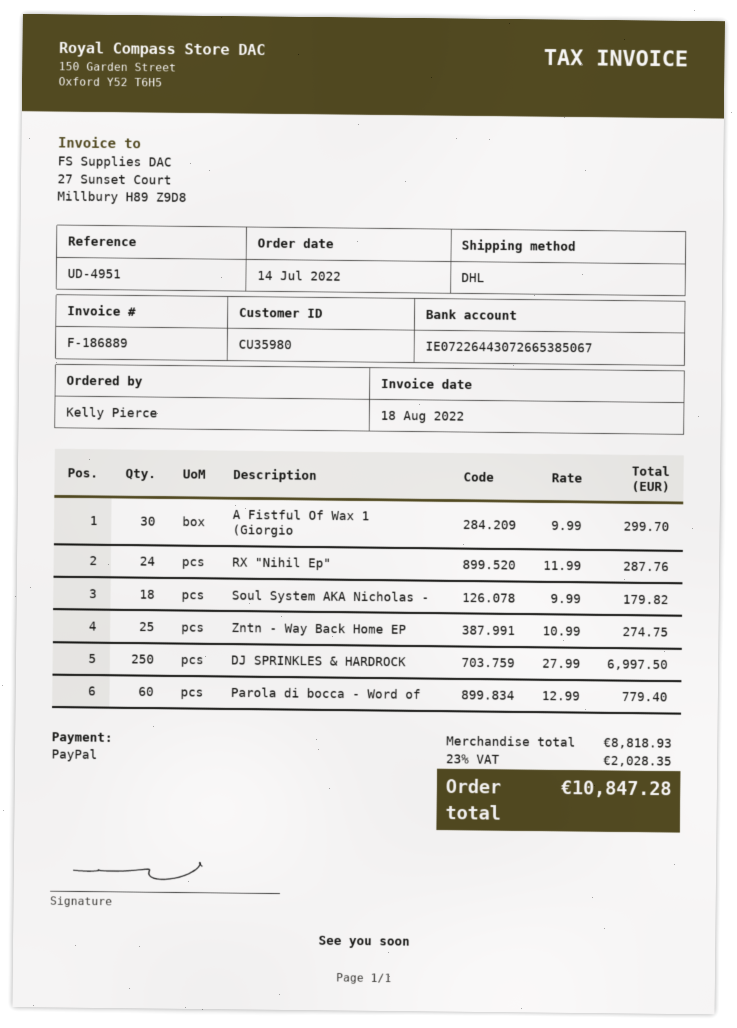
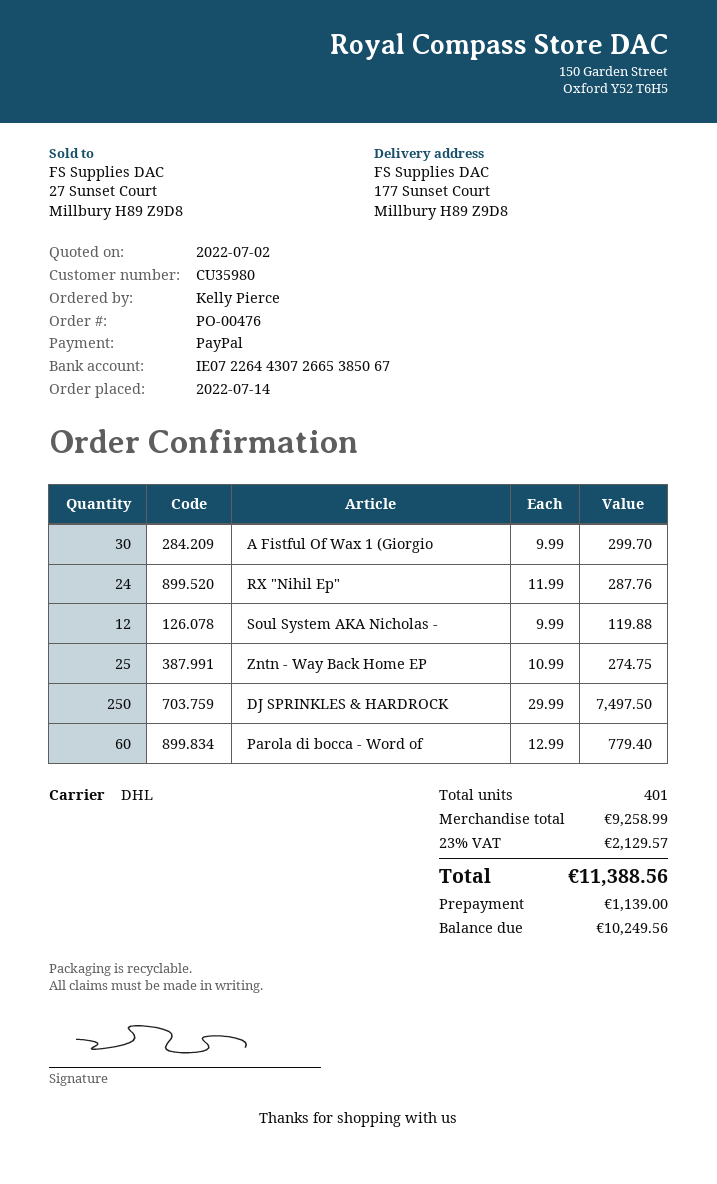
Soul System AKA Nicholas -: 18 x 9.99 = 179.82 -> 12 x 9.99 = 119.88
DJ SPRINKLES & HARDROCK: 250 x 27.99 = 6997.50 -> 250 x 29.99 = 7497.50
subtotal: 8818.93 -> 9258.99
tax: 23% = 2028.35 -> 23% = 2129.57
total: 10847.28 -> 11388.56

